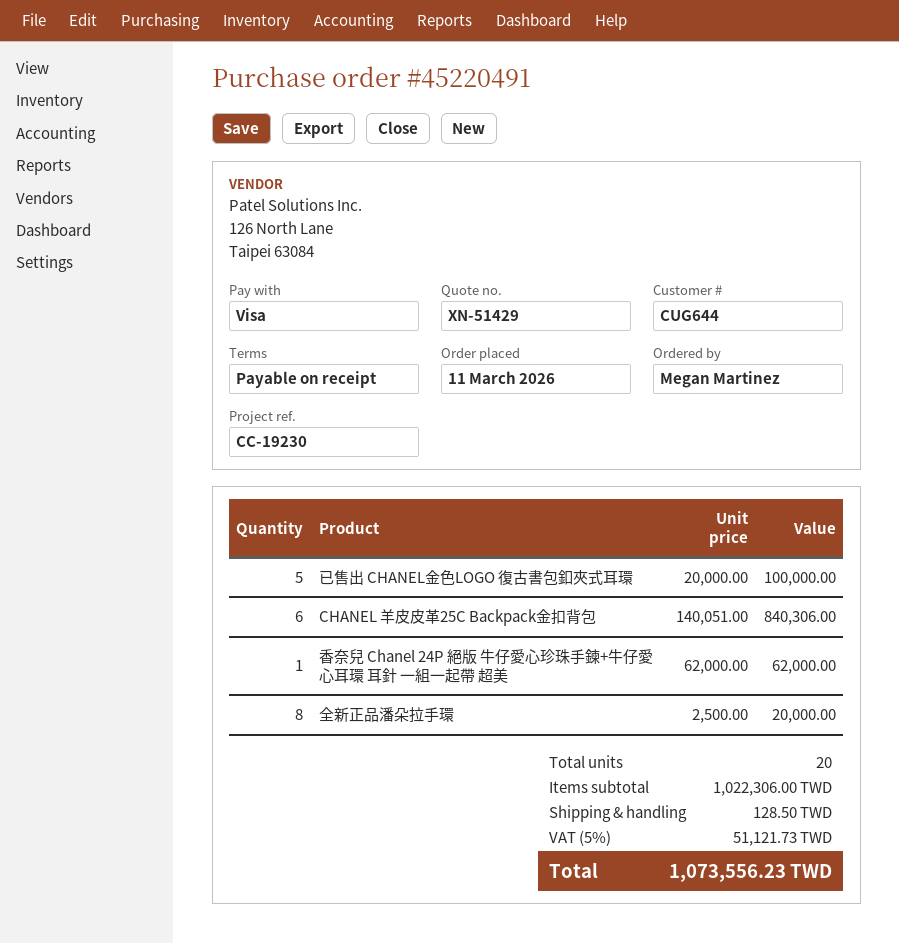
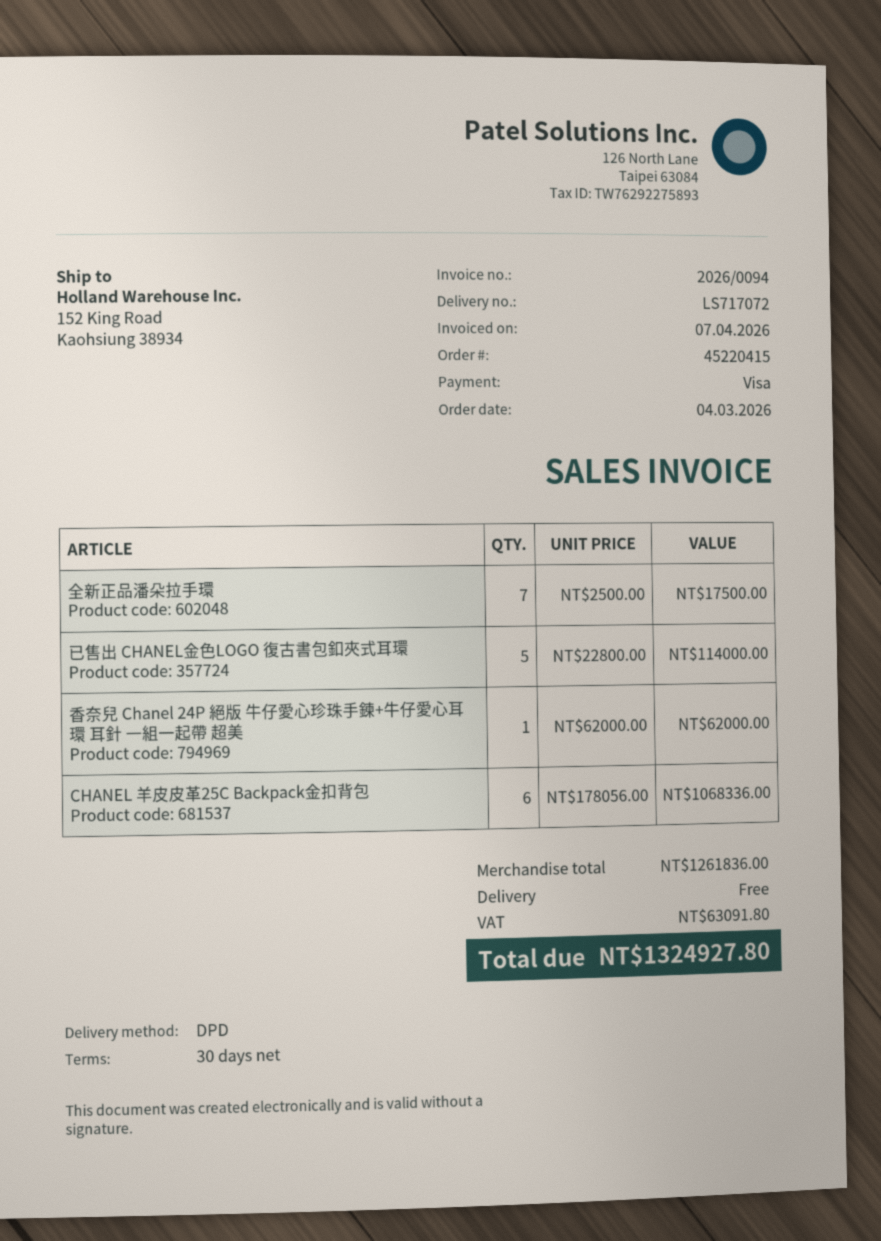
order number: 45220491 -> 45220415
order date: 2026-03-11 -> 2026-03-04
payment terms: on receipt -> 30 days
已售出 CHANEL金色LOGO 復古書包釦夾式耳環: 5 x 20000.00 = 100000.00 -> 5 x 22800.00 = 114000.00
CHANEL 羊皮皮革25C Backpack金扣背包: 6 x 140051.00 = 840306.00 -> 6 x 178056.00 = 1068336.00
全新正品潘朵拉手環: 8 x 2500.00 = 20000.00 -> 7 x 2500.00 = 17500.00
subtotal: 1022306.00 -> 1261836.00
shipping: 128.50 -> 0.00
tax: 51121.73 -> 63091.80
total: 1073556.23 -> 1324927.80

